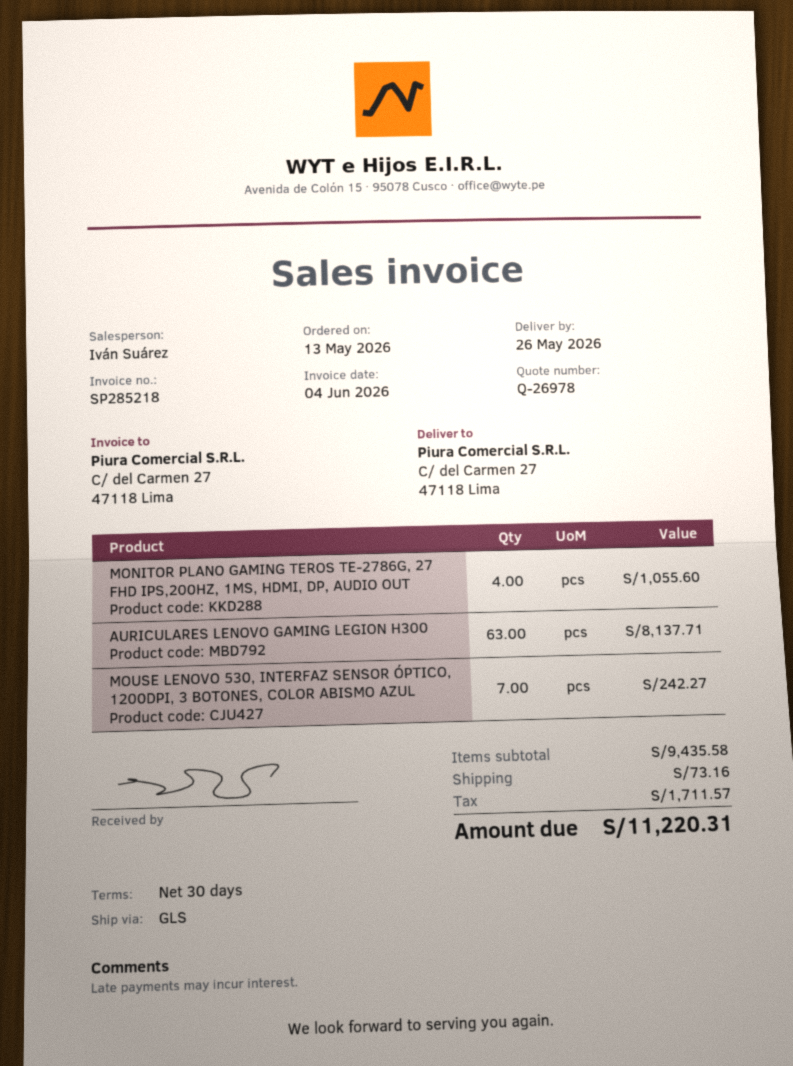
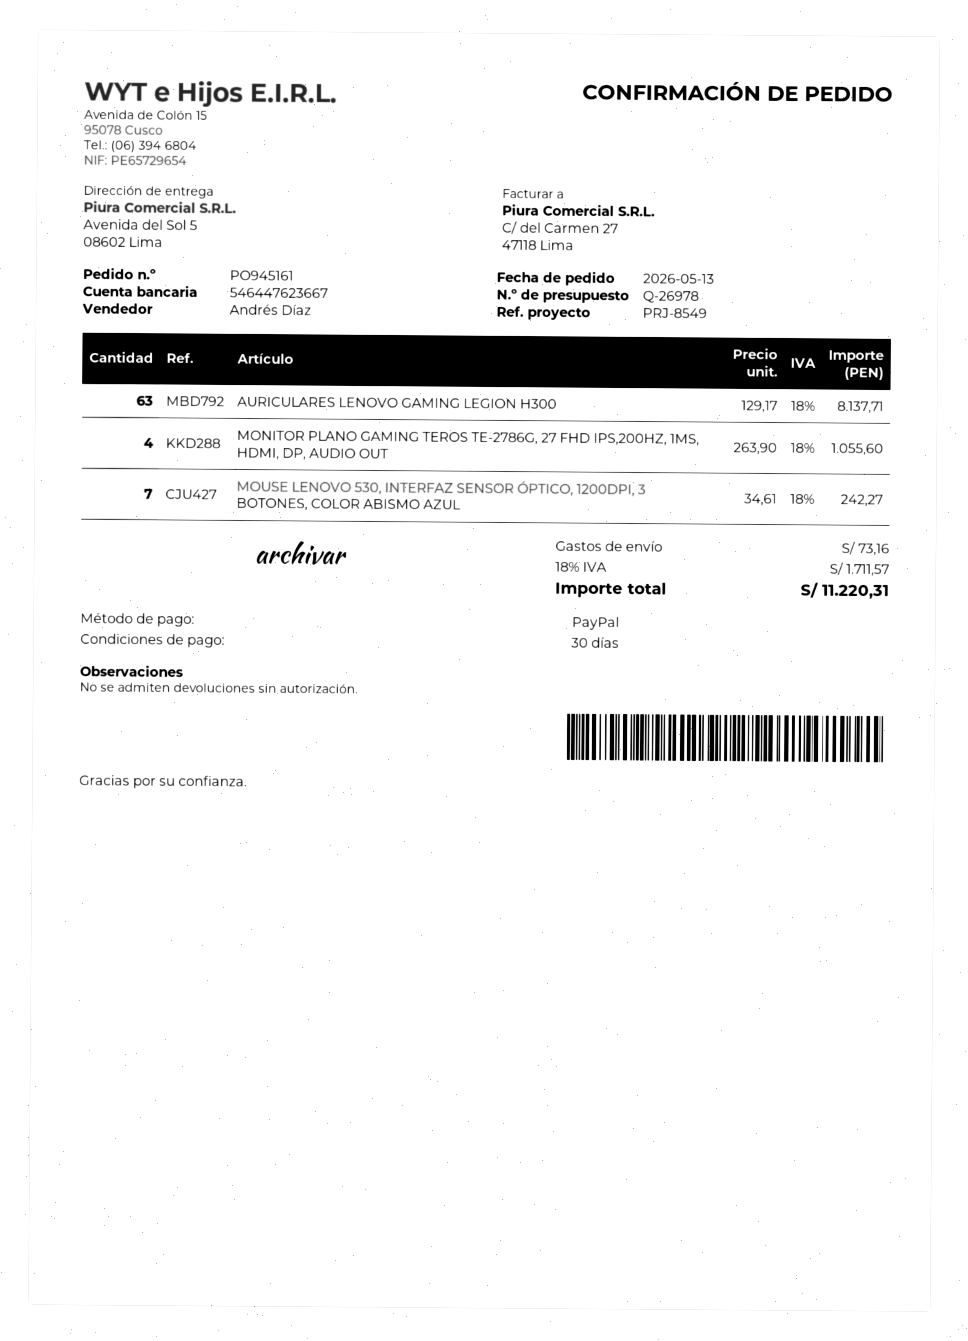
sales rep: Iván Suárez -> Andrés Díaz
ship to: C/ del Carmen 27, 47118 Lima -> Avenida del Sol 5, 08602 Lima

